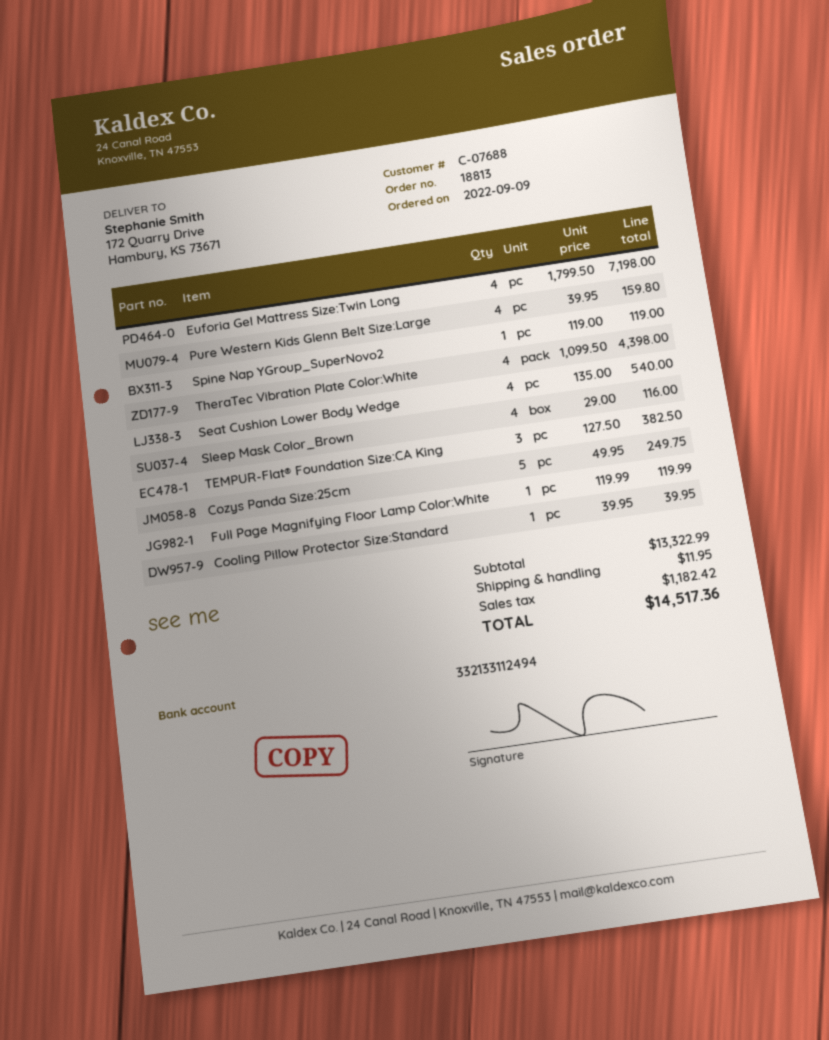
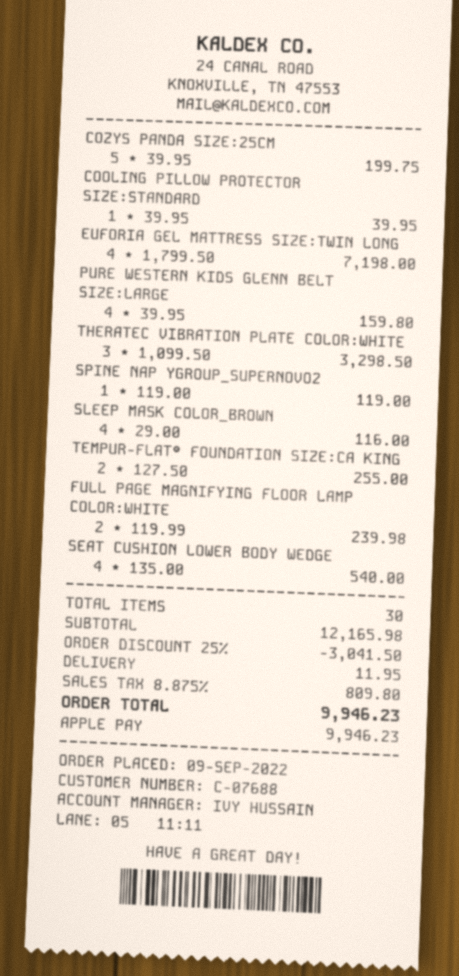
TheraTec Vibration Plate Color:White: 4 x 1099.50 = 4398.00 -> 3 x 1099.50 = 3298.50
TEMPUR-Flat® Foundation Size:CA King: 3 x 127.50 = 382.50 -> 2 x 127.50 = 255.00
Cozys Panda Size:25cm: 5 x 49.95 = 249.75 -> 5 x 39.95 = 199.75
Full Page Magnifying Floor Lamp Color:White: 1 x 119.99 = 119.99 -> 2 x 119.99 = 239.98
subtotal: 13322.99 -> 12165.98
discount: none -> 25% = 3041.50
tax: 1182.42 -> 809.80
total: 14517.36 -> 9946.23

